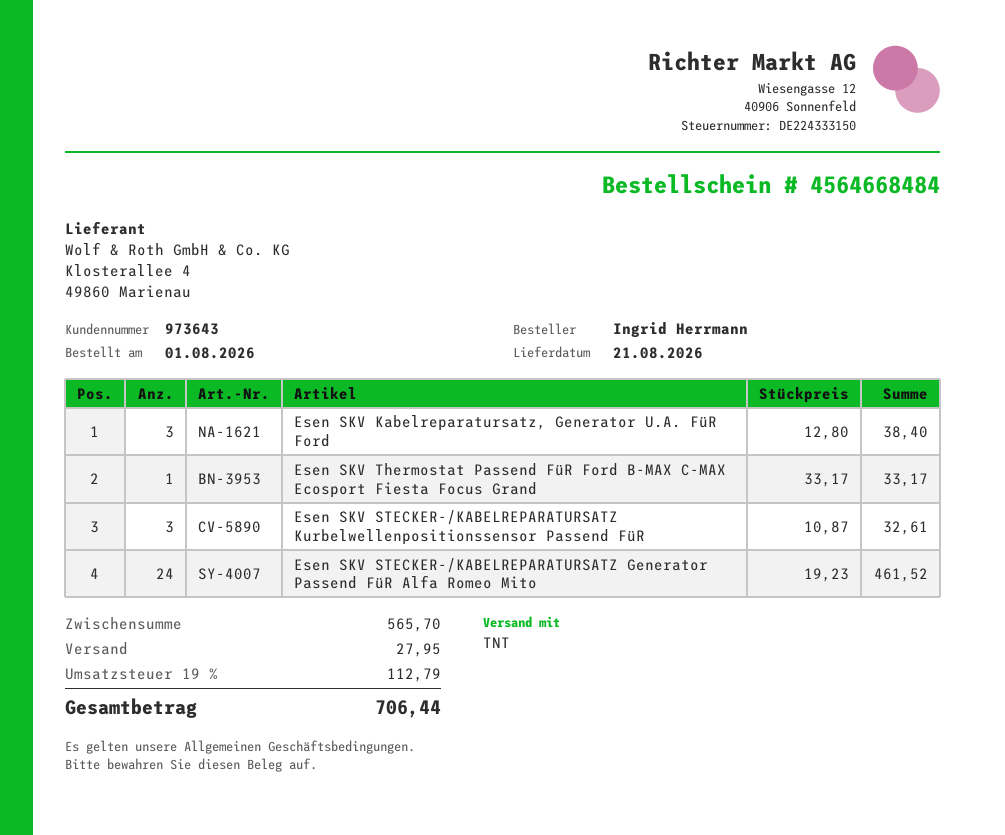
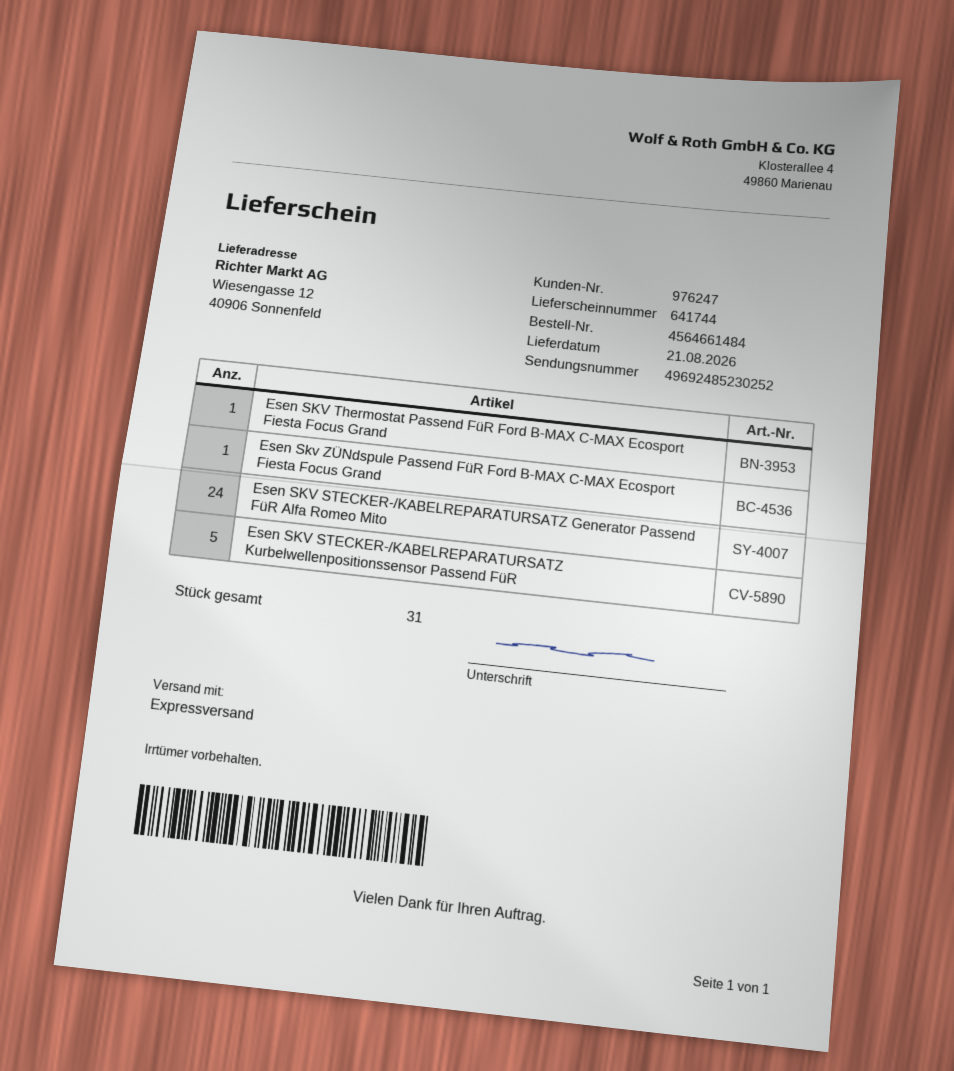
order number: 4564668484 -> 4564661484
customer number: 973643 -> 976247
shipping method: TNT -> express
Esen SKV Kabelreparatursatz, Generator U.A. FüR Ford: 3 -> none
Esen SKV STECKER-/KABELREPARATURSATZ Kurbelwellenpositionssensor Passend FüR: 3 -> 5
Esen Skv ZÜNdspule Passend FüR Ford B-MAX C-MAX Ecosport Fiesta Focus Grand: none -> 1

